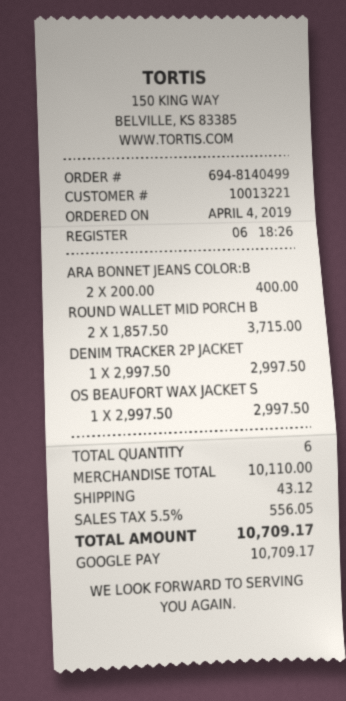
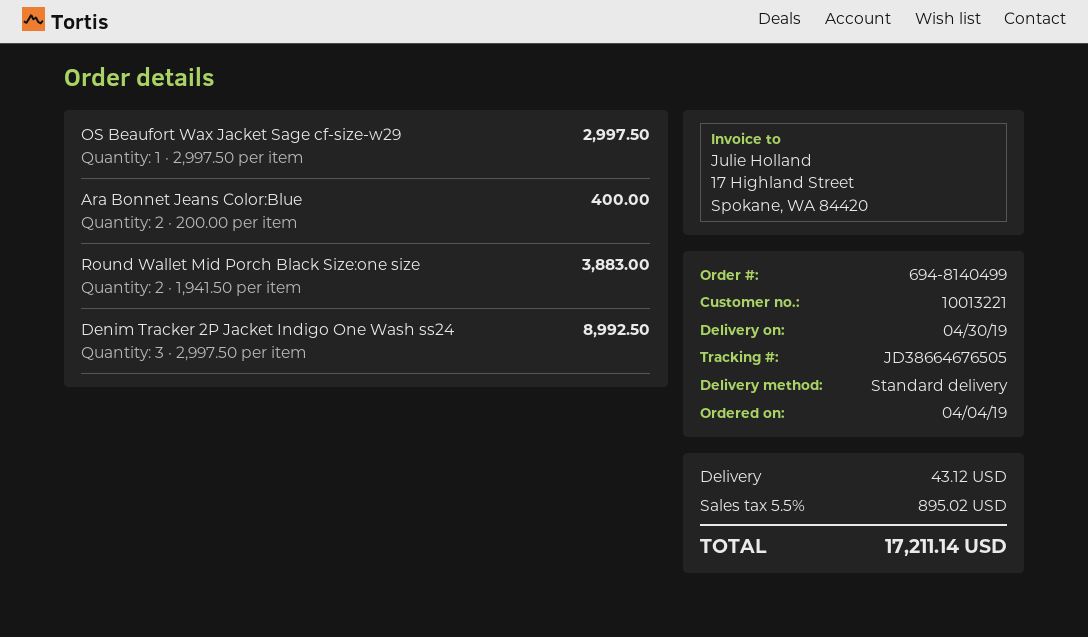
ROUND WALLET MID PORCH B: 2 x 1857.50 = 3715.00 -> 2 x 1941.50 = 3883.00
DENIM TRACKER 2P JACKET: 1 x 2997.50 = 2997.50 -> 3 x 2997.50 = 8992.50
tax: 5.5% = 556.05 -> 5.5% = 895.02
total: 10709.17 -> 17211.14

